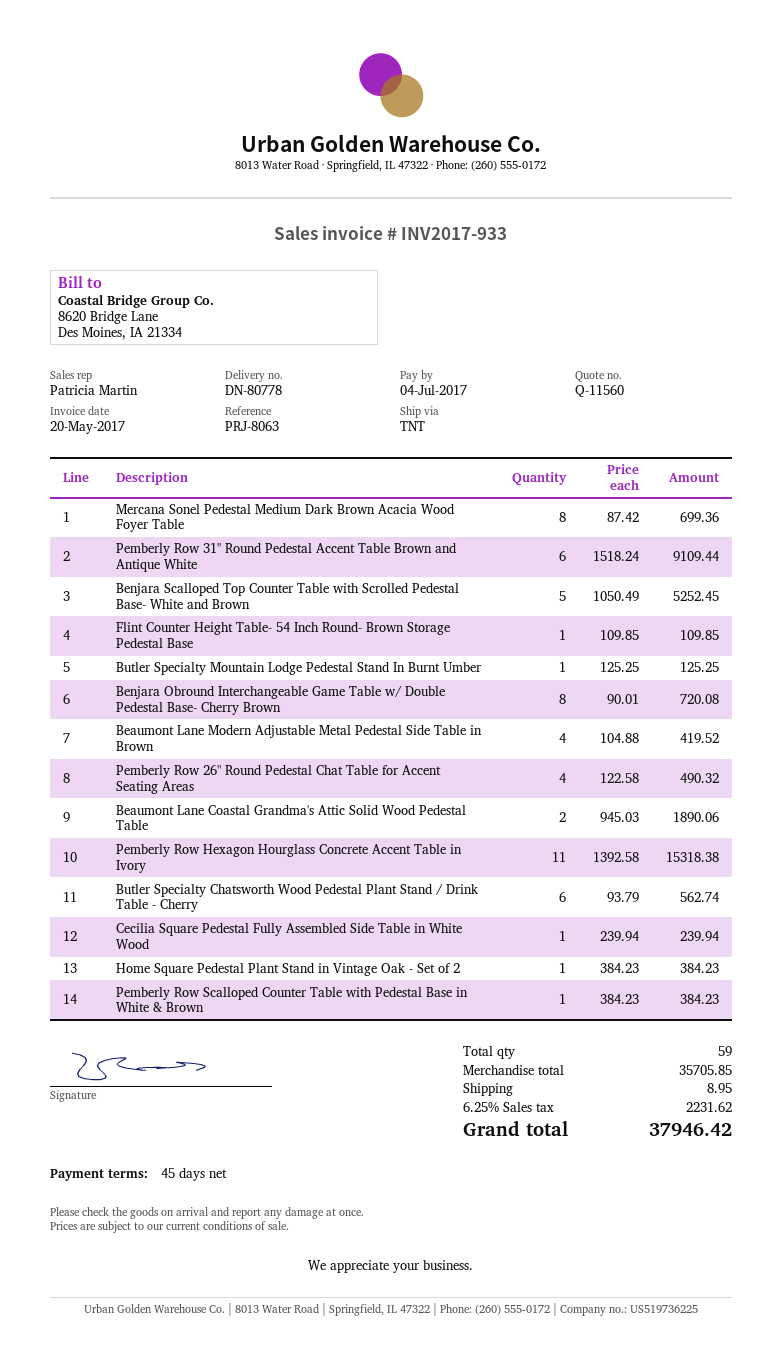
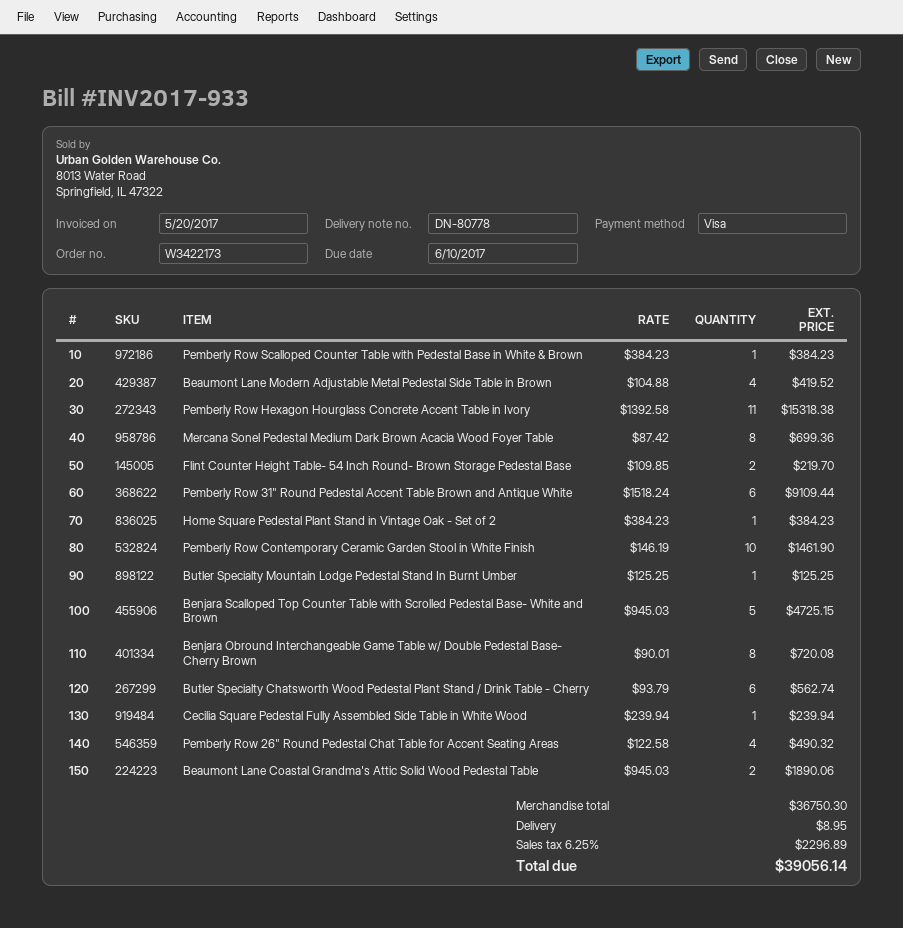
due date: 2017-07-04 -> 2017-06-10
Benjara Scalloped Top Counter Table with Scrolled Pedestal Base- White and Brown: 5 x 1050.49 = 5252.45 -> 5 x 945.03 = 4725.15
Flint Counter Height Table- 54 Inch Round- Brown Storage Pedestal Base: 1 x 109.85 = 109.85 -> 2 x 109.85 = 219.70
Pemberly Row Contemporary Ceramic Garden Stool in White Finish: none -> 10 x 146.19 = 1461.90
subtotal: 35705.85 -> 36750.30
tax: 6.25% = 2231.62 -> 6.25% = 2296.89
total: 37946.42 -> 39056.14

